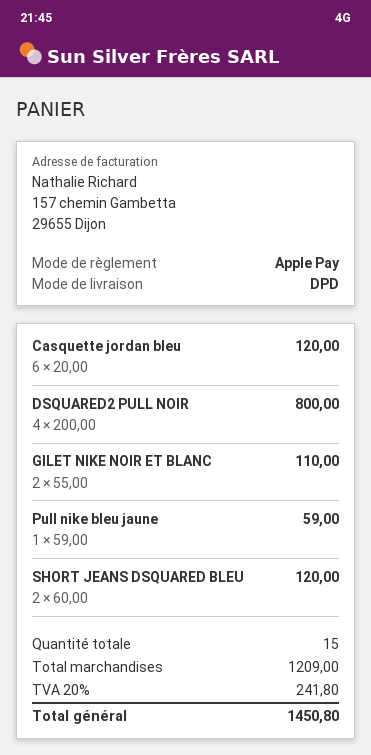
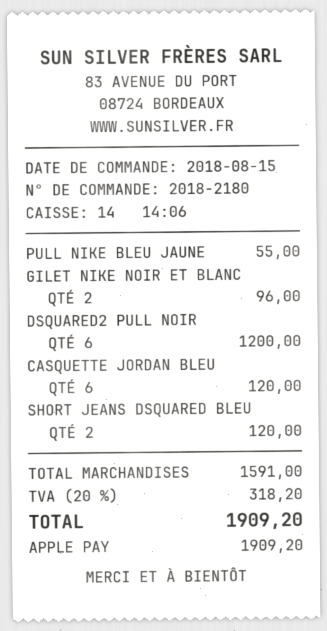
DSQUARED2 PULL NOIR: 4 for 800.00 -> 6 for 1200.00
GILET NIKE NOIR ET BLANC: 2 for 110.00 -> 2 for 96.00
Pull nike bleu jaune: 1 for 59.00 -> 1 for 55.00
subtotal: 1209.00 -> 1591.00
tax: 20% = 241.80 -> 20% = 318.20
total: 1450.80 -> 1909.20

